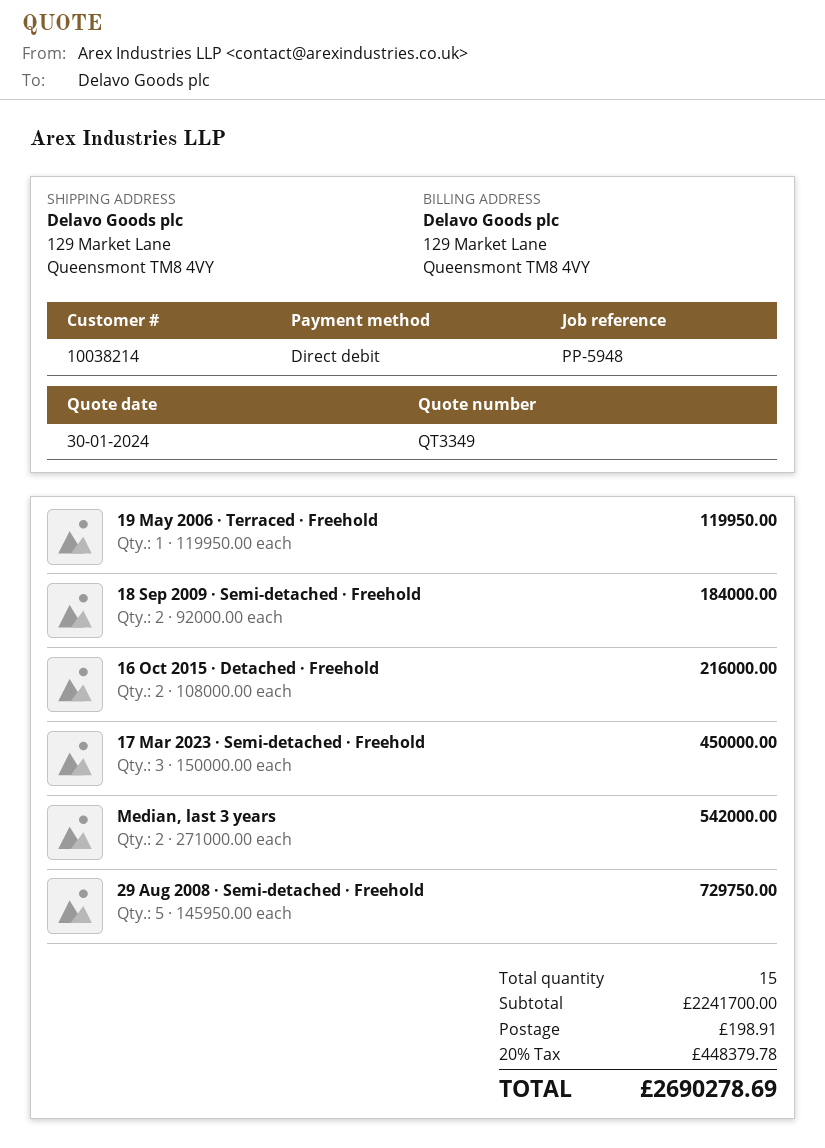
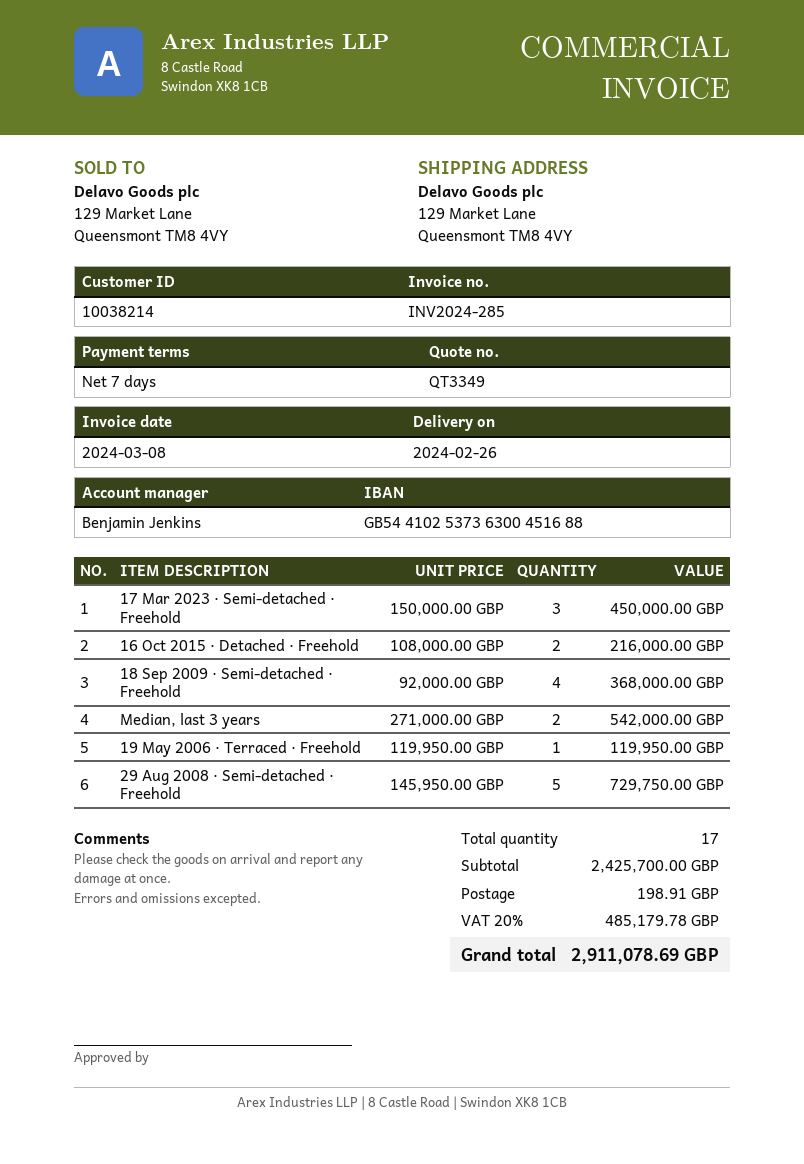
18 Sep 2009 · Semi-detached · Freehold: 2 x 92000.00 = 184000.00 -> 4 x 92000.00 = 368000.00
total quantity: 15 -> 17
subtotal: 2241700.00 -> 2425700.00
tax: 20% = 448379.78 -> 20% = 485179.78
total: 2690278.69 -> 2911078.69

